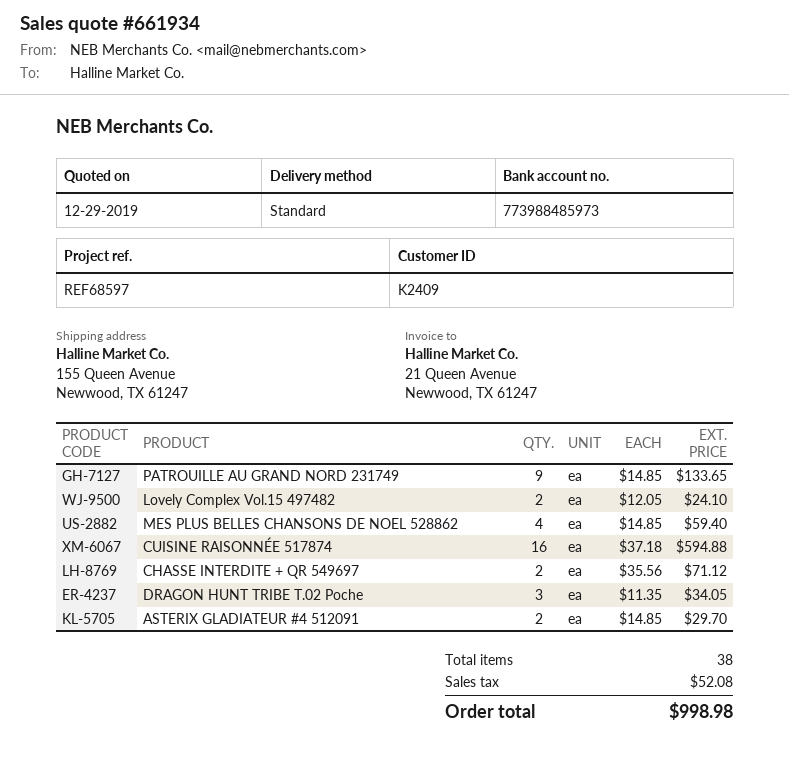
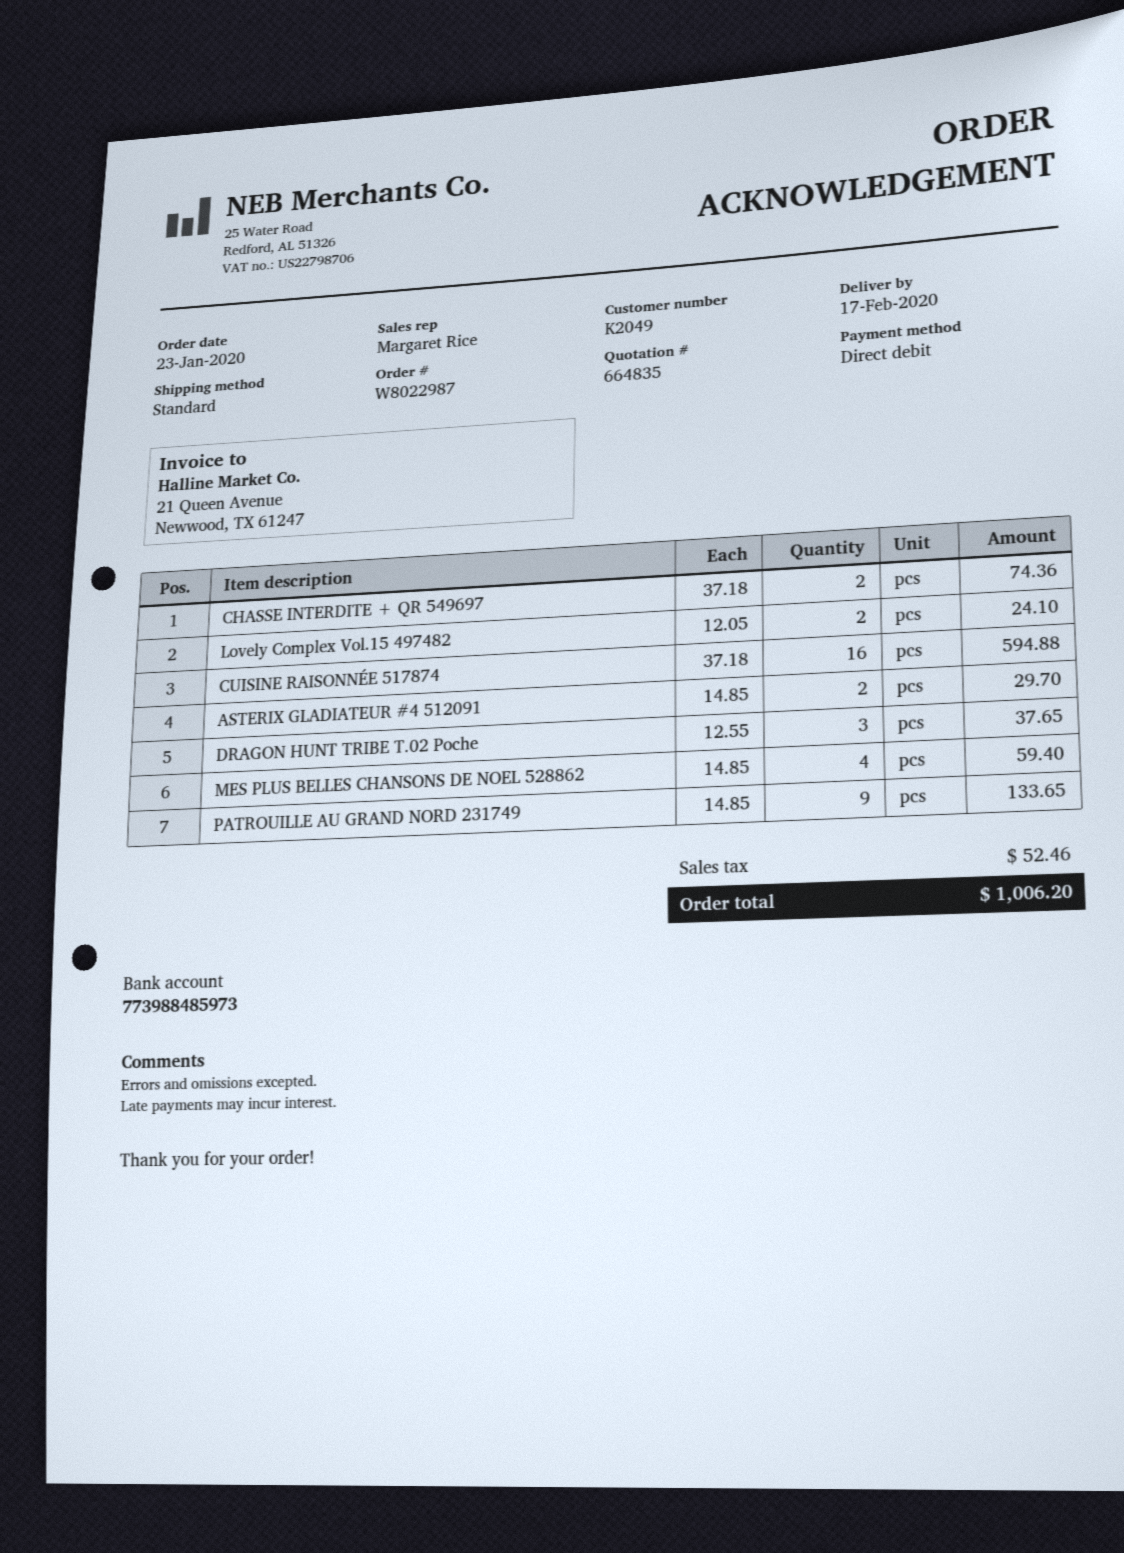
quote number: 661934 -> 664835
customer number: K2409 -> K2049
CHASSE INTERDITE + QR 549697: 2 x 35.56 = 71.12 -> 2 x 37.18 = 74.36
DRAGON HUNT TRIBE T.02 Poche: 3 x 11.35 = 34.05 -> 3 x 12.55 = 37.65
tax: 52.08 -> 52.46
total: 998.98 -> 1006.20

